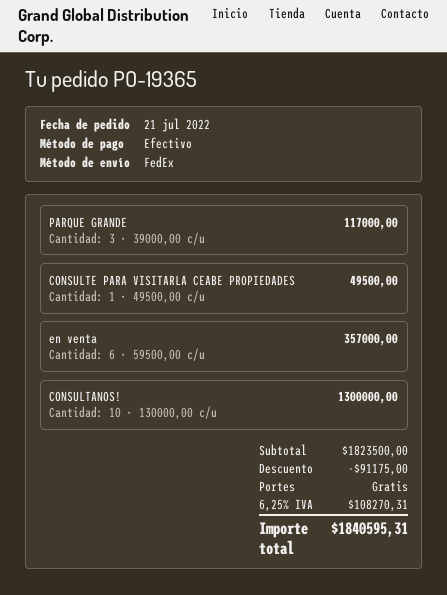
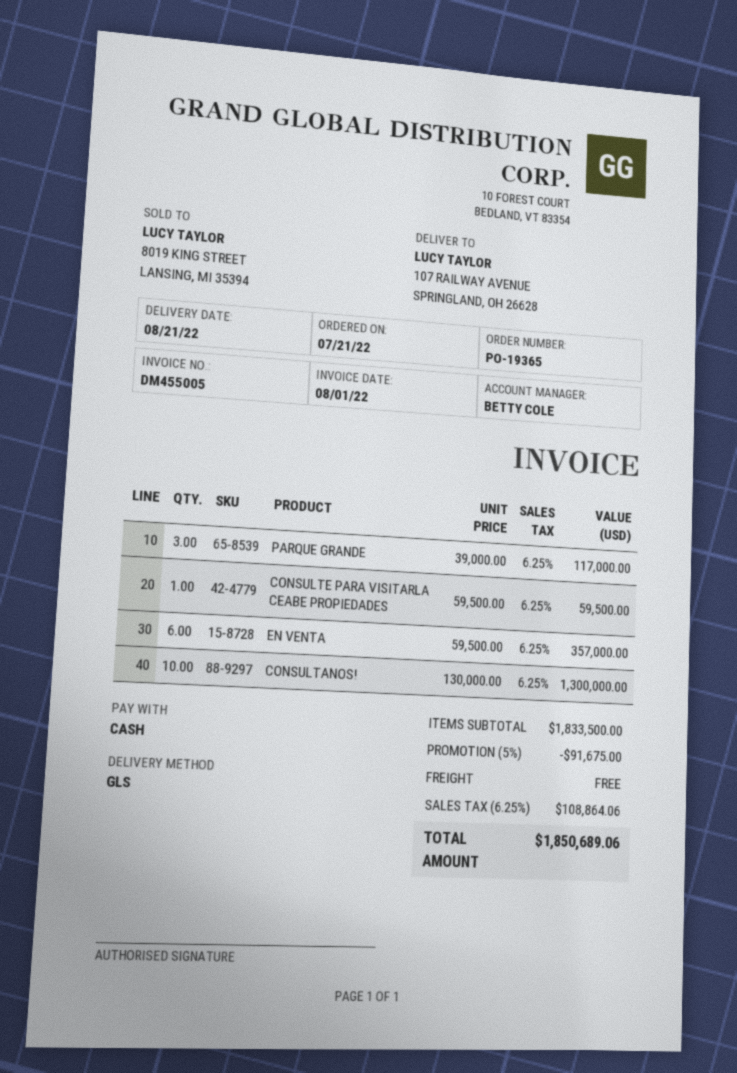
shipping method: FedEx -> GLS
CONSULTE PARA VISITARLA CEABE PROPIEDADES: 1 x 49500.00 = 49500.00 -> 1 x 59500.00 = 59500.00
subtotal: 1823500.00 -> 1833500.00
discount: 91175.00 -> 91675.00
tax: 6.25% = 108270.31 -> 6.25% = 108864.06
total: 1840595.31 -> 1850689.06

